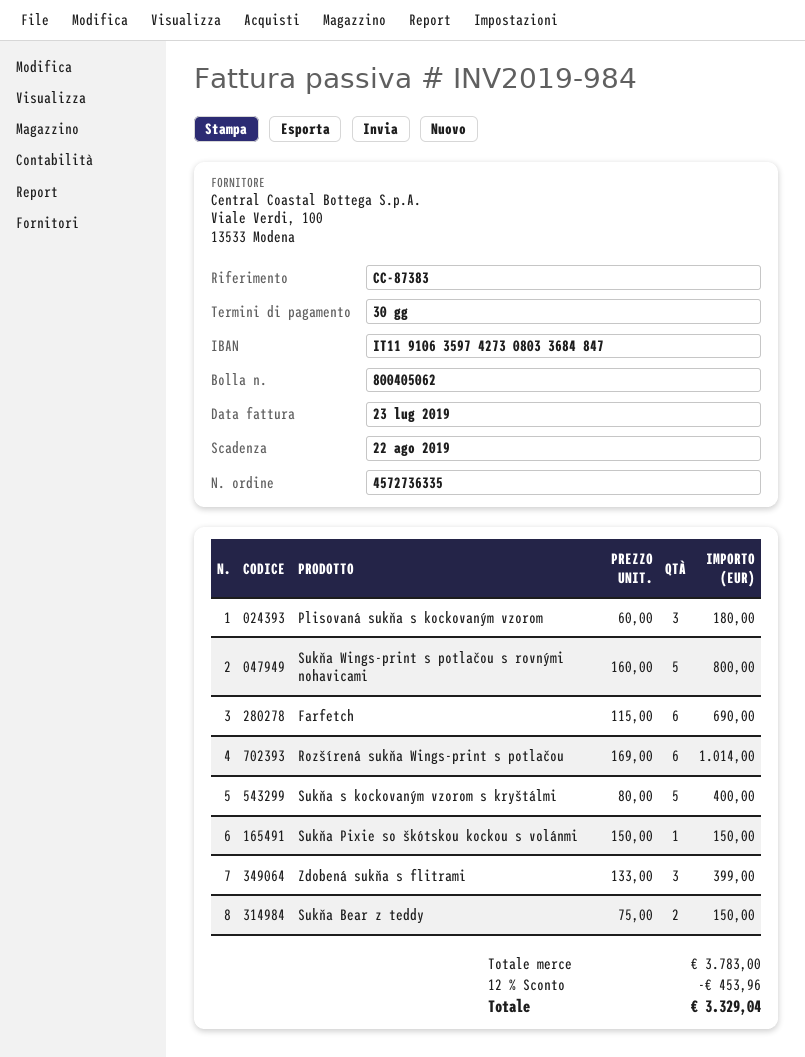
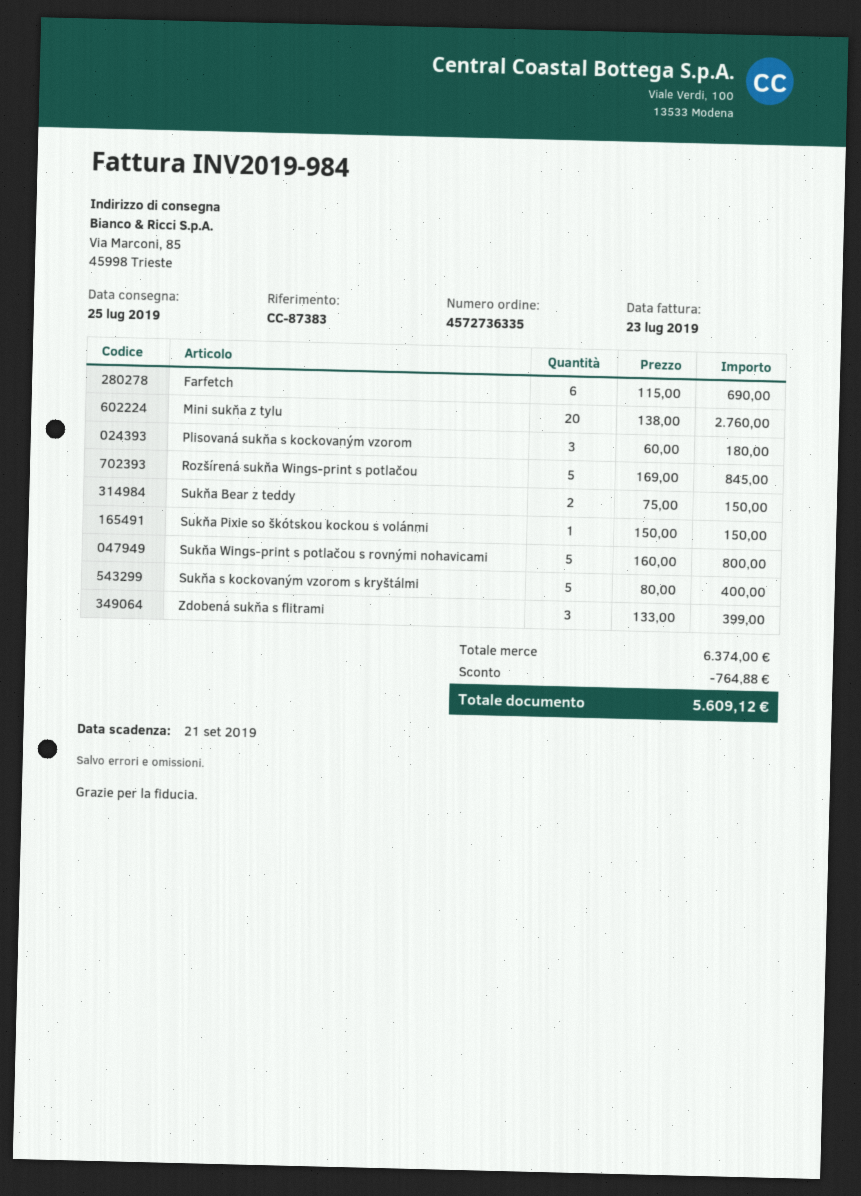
due date: 2019-08-22 -> 2019-09-21
Rozšírená sukňa Wings-print s potlačou: 6 x 169.00 = 1014.00 -> 5 x 169.00 = 845.00
Mini sukňa z tylu: none -> 20 x 138.00 = 2760.00
subtotal: 3783.00 -> 6374.00
discount: 453.96 -> 764.88
total: 3329.04 -> 5609.12

